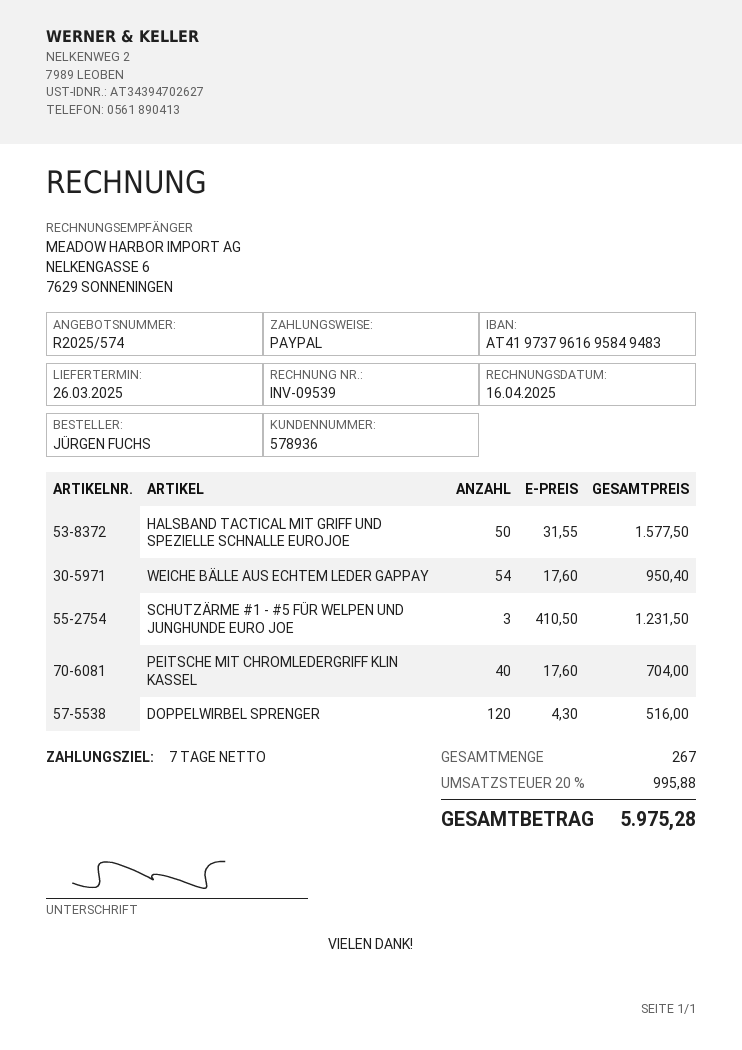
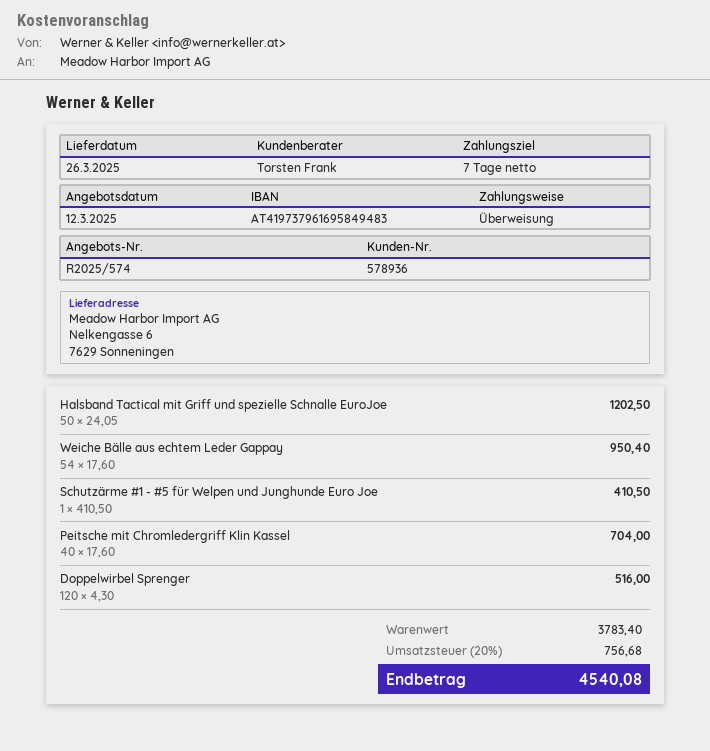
payment method: PayPal -> bank transfer
HALSBAND TACTICAL MIT GRIFF UND SPEZIELLE SCHNALLE EUROJOE: 50 x 31.55 = 1577.50 -> 50 x 24.05 = 1202.50
SCHUTZÄRME #1 - #5 FÜR WELPEN UND JUNGHUNDE EURO JOE: 3 x 410.50 = 1231.50 -> 1 x 410.50 = 410.50
tax: 20% = 995.88 -> 20% = 756.68
total: 5975.28 -> 4540.08

